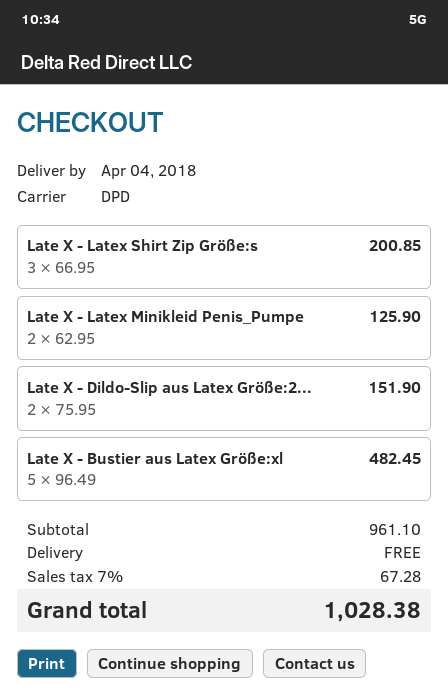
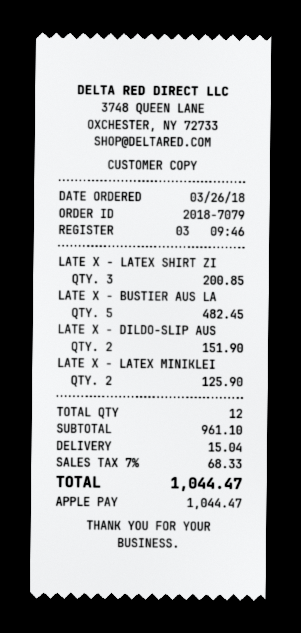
shipping: 0.00 -> 15.04
tax: 7% = 67.28 -> 7% = 68.33
total: 1028.38 -> 1044.47

